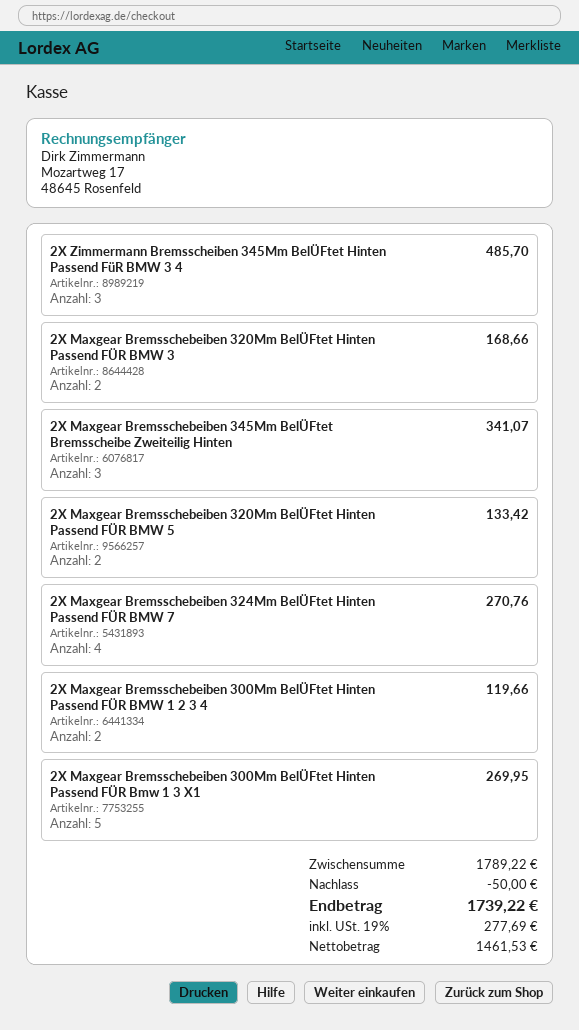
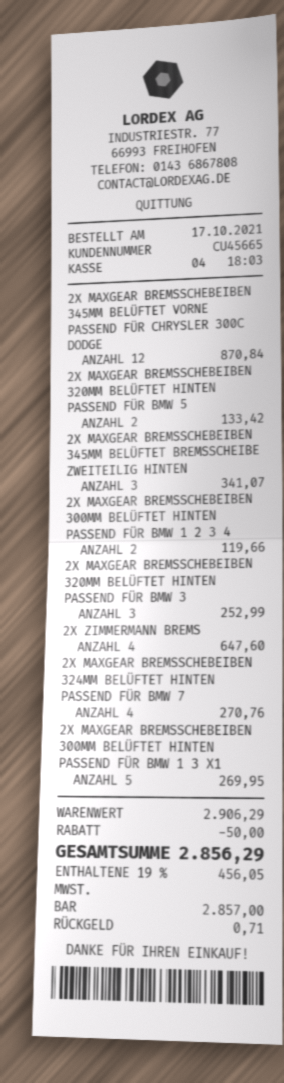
2X Zimmermann Bremsscheiben 345Mm BelÜFtet Hinten Passend FüR BMW 3 4: 3 for 485.70 -> 4 for 647.60
2X Maxgear Bremsschebeiben 320Mm BelÜFtet Hinten Passend FÜR BMW 3: 2 for 168.66 -> 3 for 252.99
2X MAXGEAR BREMSSCHEBEIBEN 345MM BELÜFTET VORNE PASSEND FÜR CHRYSLER 300C DODGE: none -> 12 for 870.84
subtotal: 1789.22 -> 2906.29
tax: 19% = 277.69 -> 19% = 456.05
total: 1739.22 -> 2856.29

